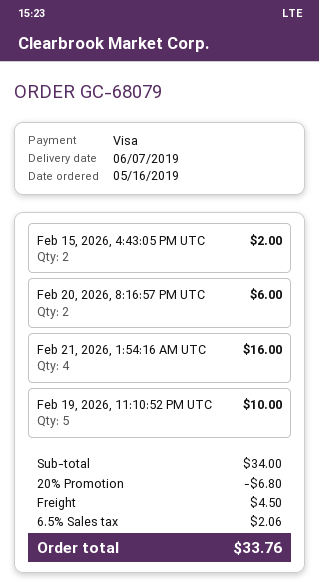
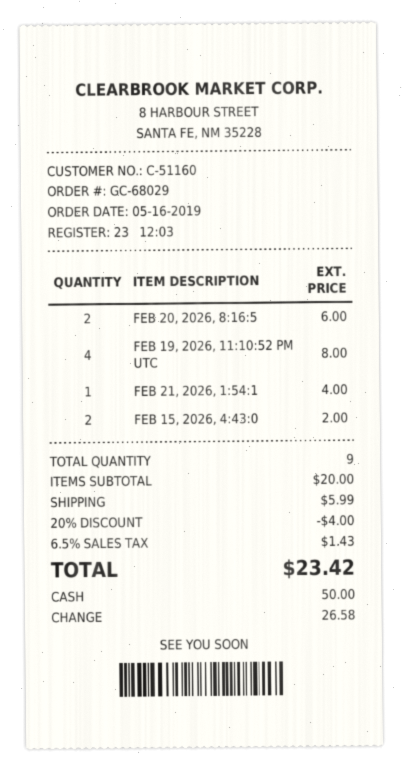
order number: GC-68079 -> GC-68029
payment method: Visa -> cash
Feb 21, 2026, 1:54:16 AM UTC: 4 for 16.00 -> 1 for 4.00
Feb 19, 2026, 11:10:52 PM UTC: 5 for 10.00 -> 4 for 8.00
subtotal: 34.00 -> 20.00
discount: 20% = 6.80 -> 20% = 4.00
shipping: 4.50 -> 5.99
tax: 6.5% = 2.06 -> 6.5% = 1.43
total: 33.76 -> 23.42

